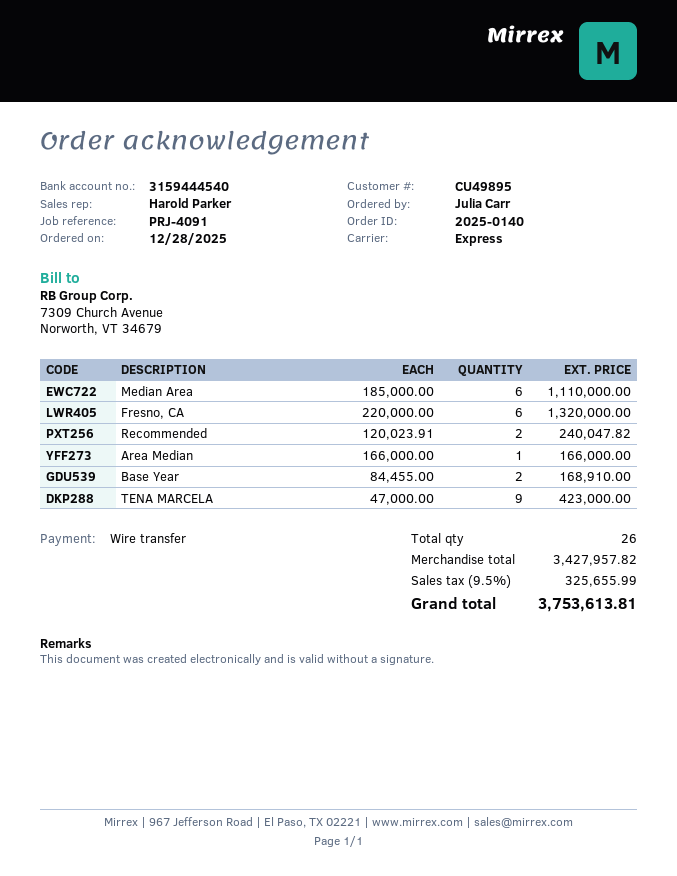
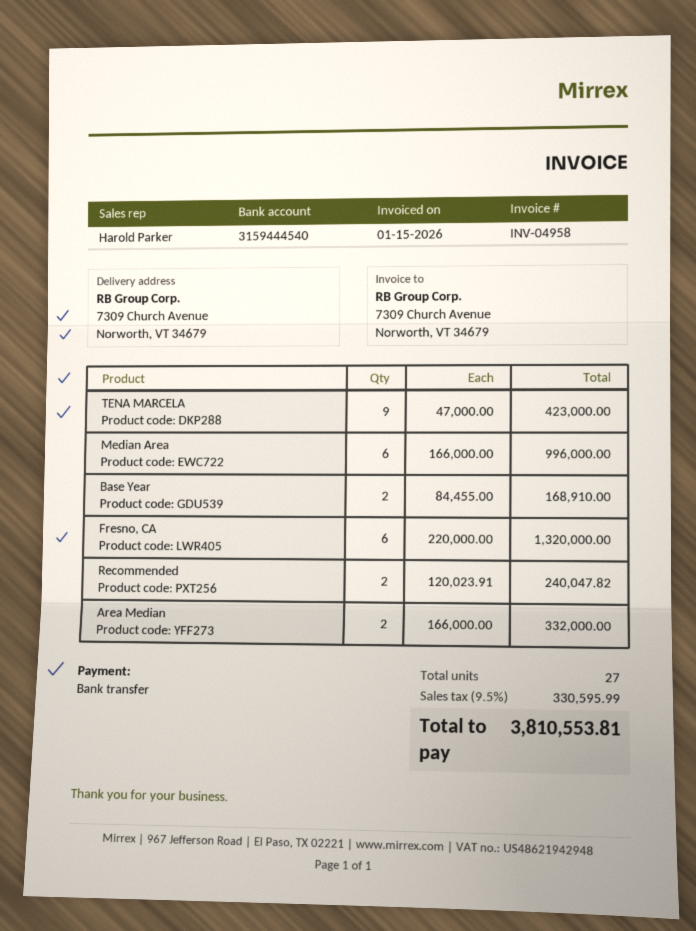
Median Area: 6 x 185000.00 = 1110000.00 -> 6 x 166000.00 = 996000.00
Area Median: 1 x 166000.00 = 166000.00 -> 2 x 166000.00 = 332000.00
total quantity: 26 -> 27
tax: 9.5% = 325655.99 -> 9.5% = 330595.99
total: 3753613.81 -> 3810553.81

